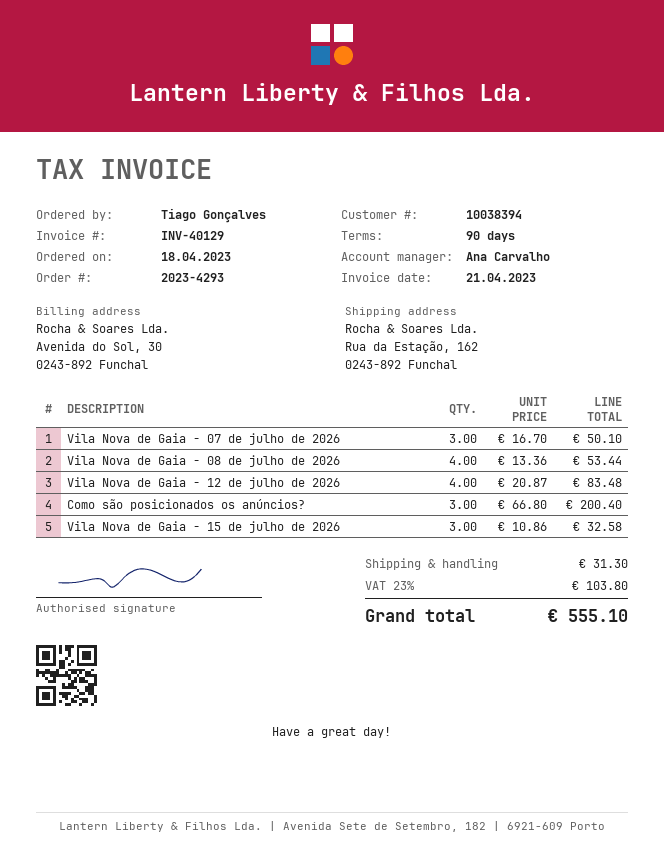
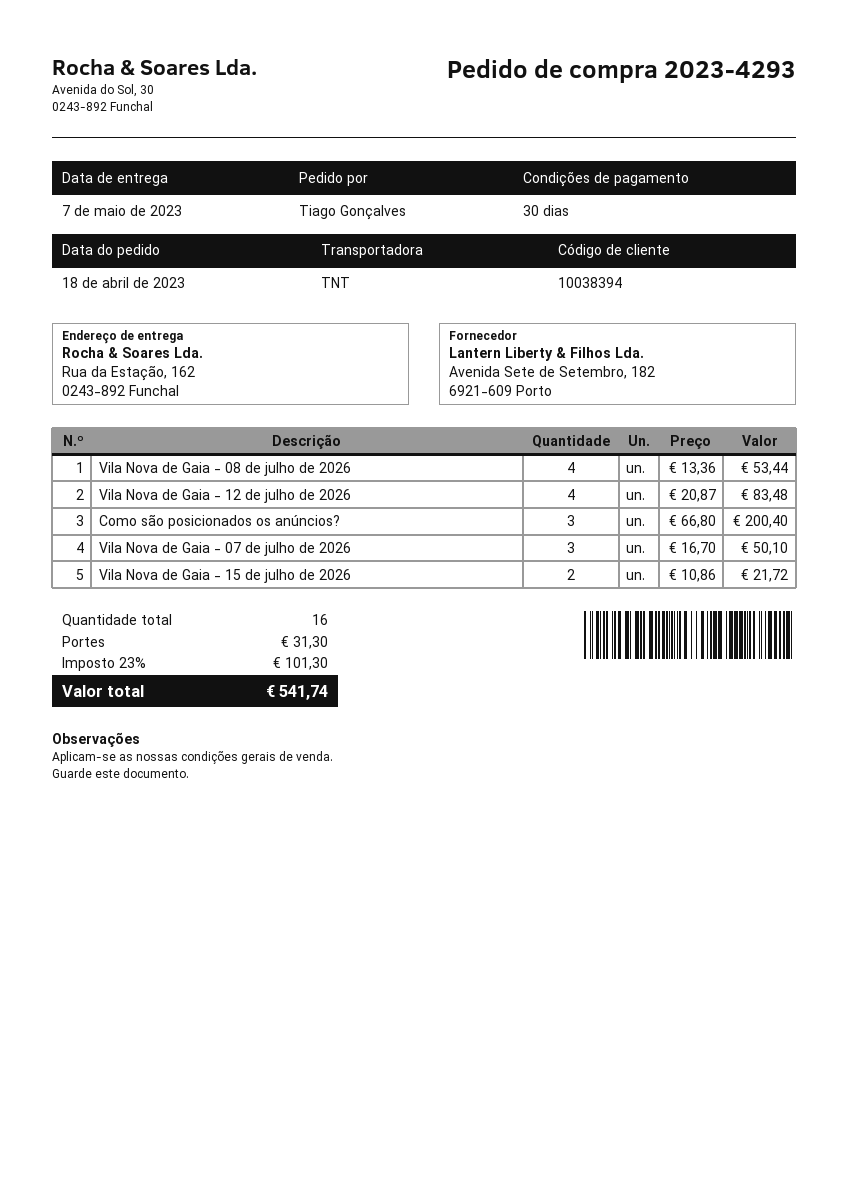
payment terms: 90 days -> 30 days
Vila Nova de Gaia - 15 de julho de 2026: 3 x 10.86 = 32.58 -> 2 x 10.86 = 21.72
tax: 23% = 103.80 -> 23% = 101.30
total: 555.10 -> 541.74

